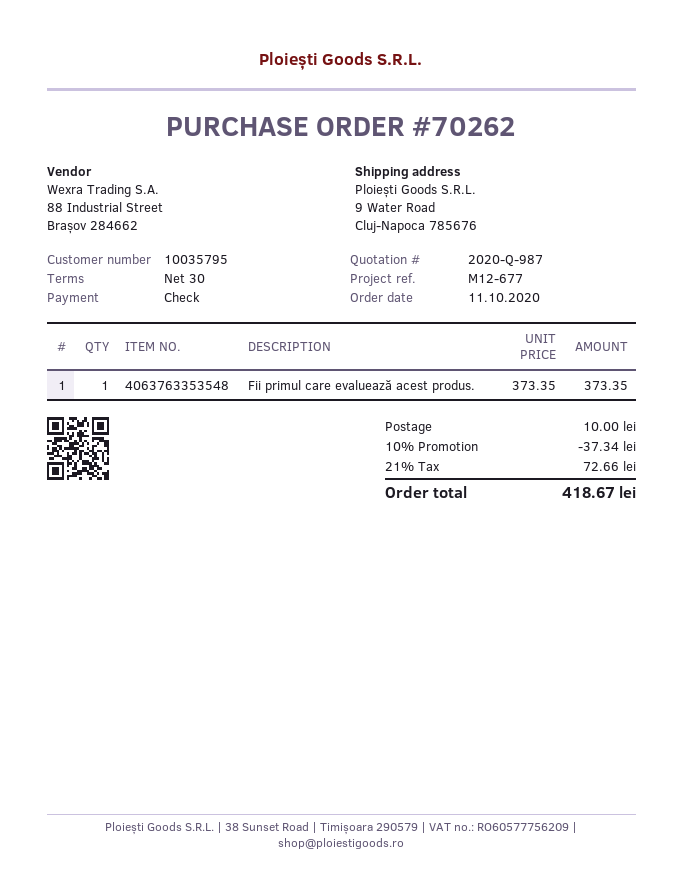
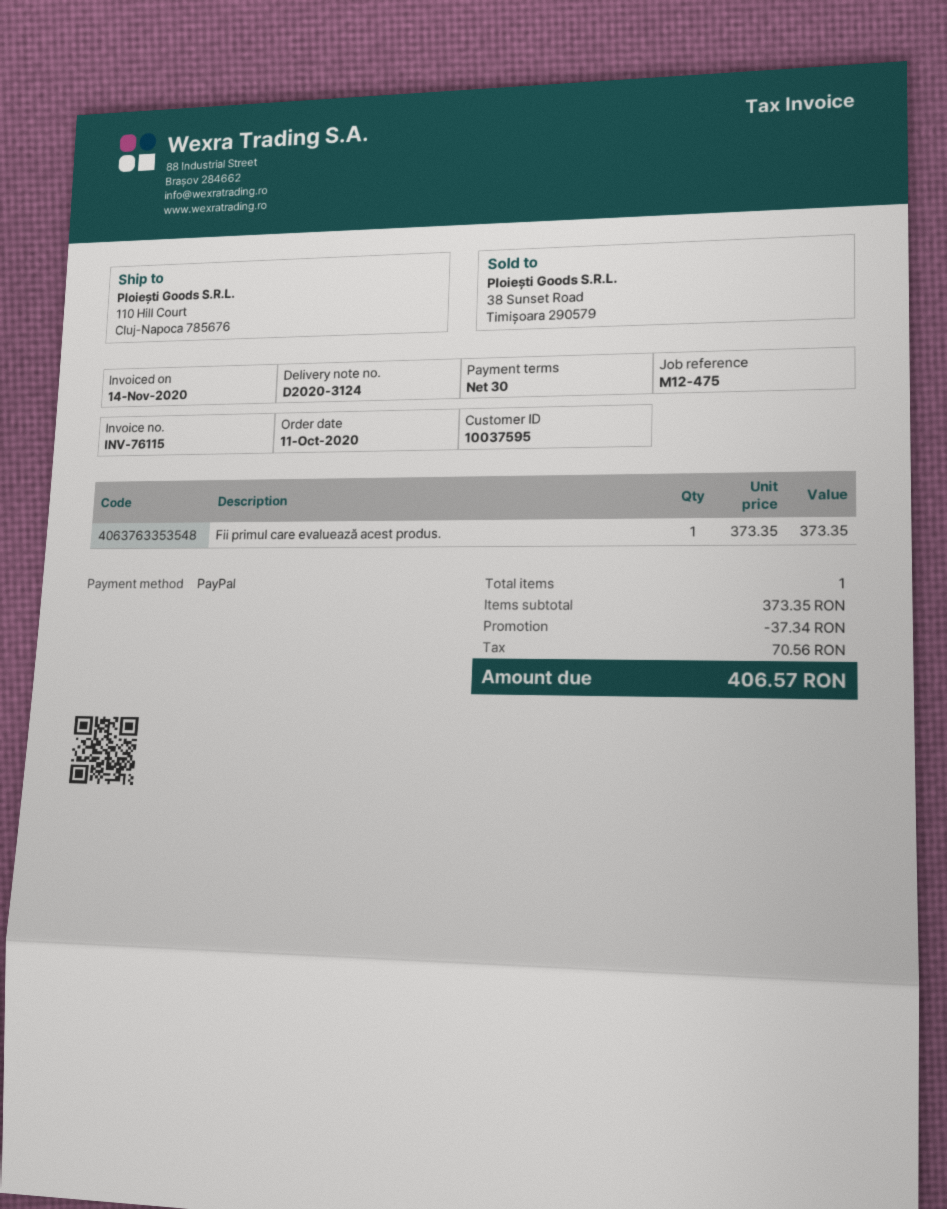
customer number: 10035795 -> 10037595
reference: M12-677 -> M12-475
payment method: cheque -> PayPal
ship to: 9 Water Road, Cluj-Napoca 785676 -> 110 Hill Court, Cluj-Napoca 785676
shipping: 10.00 -> none
tax: 72.66 -> 70.56
total: 418.67 -> 406.57

